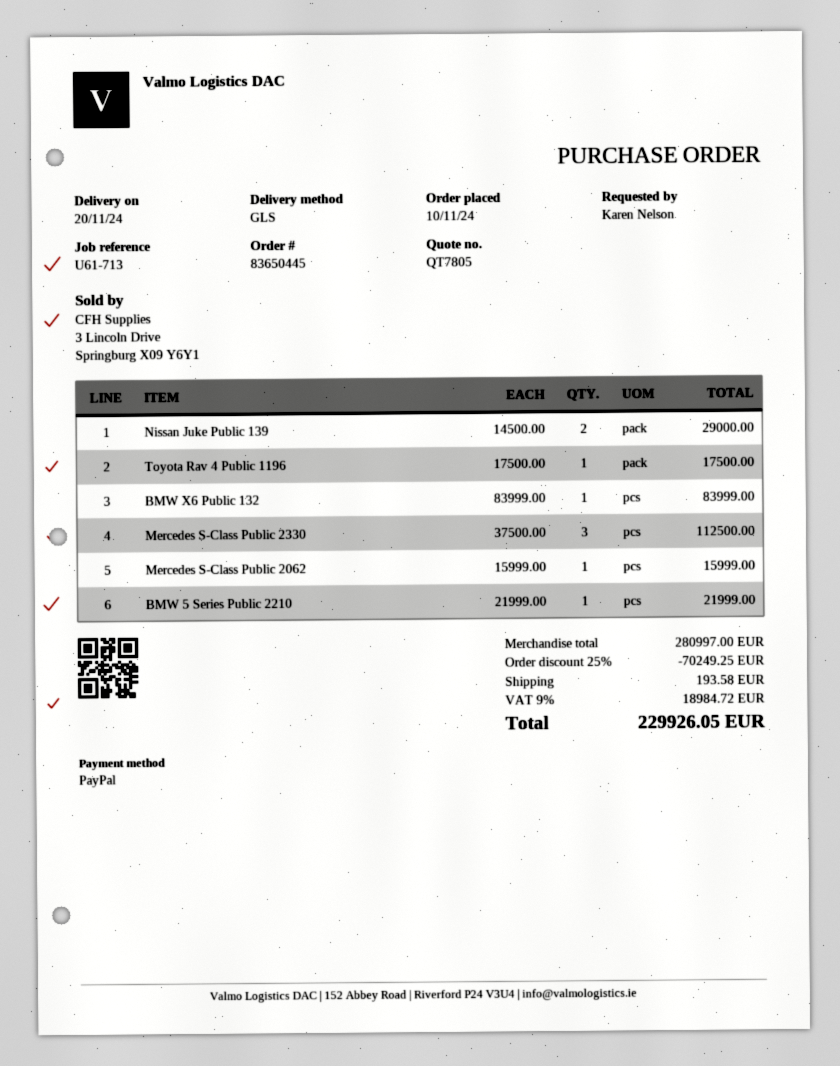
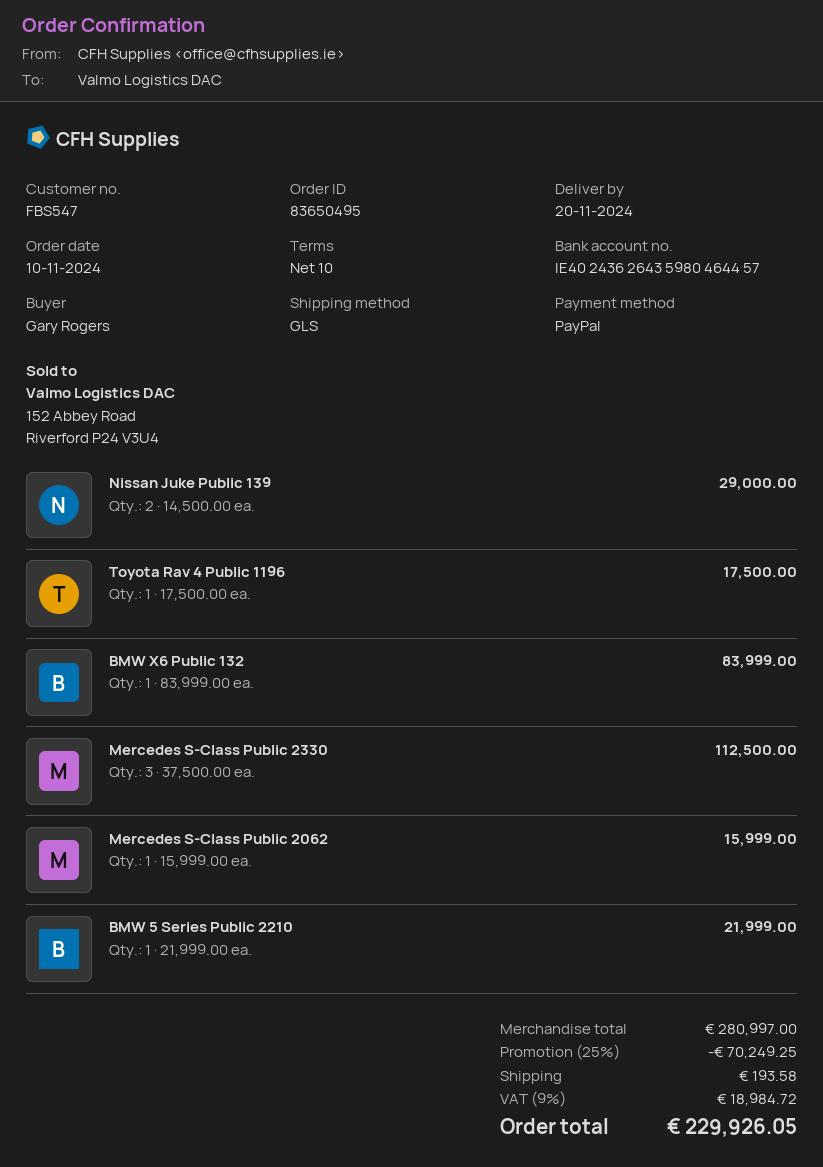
order number: 83650445 -> 83650495
ordered by: Karen Nelson -> Gary Rogers

